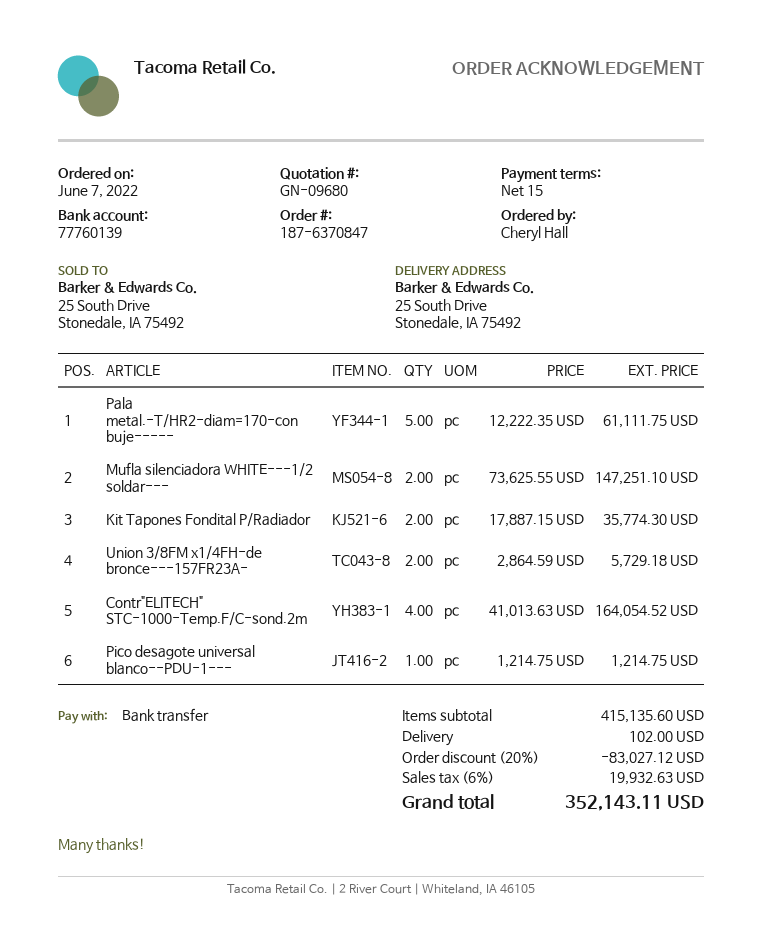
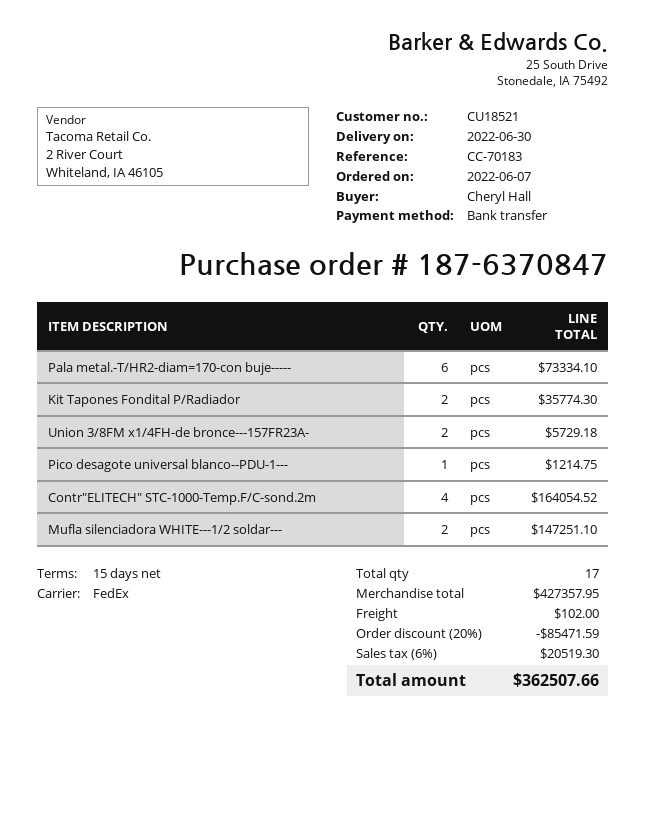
Pala metal.-T/HR2-diam=170-con buje-----: 5 for 61111.75 -> 6 for 73334.10
subtotal: 415135.60 -> 427357.95
discount: 20% = 83027.12 -> 20% = 85471.59
tax: 6% = 19932.63 -> 6% = 20519.30
total: 352143.11 -> 362507.66

